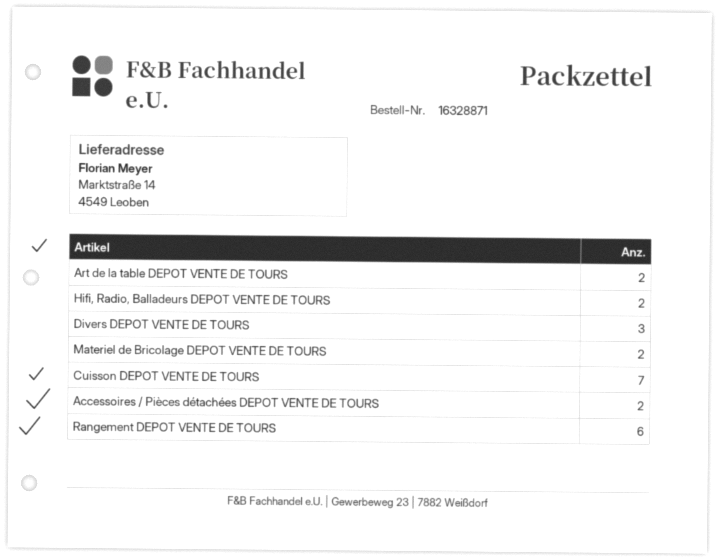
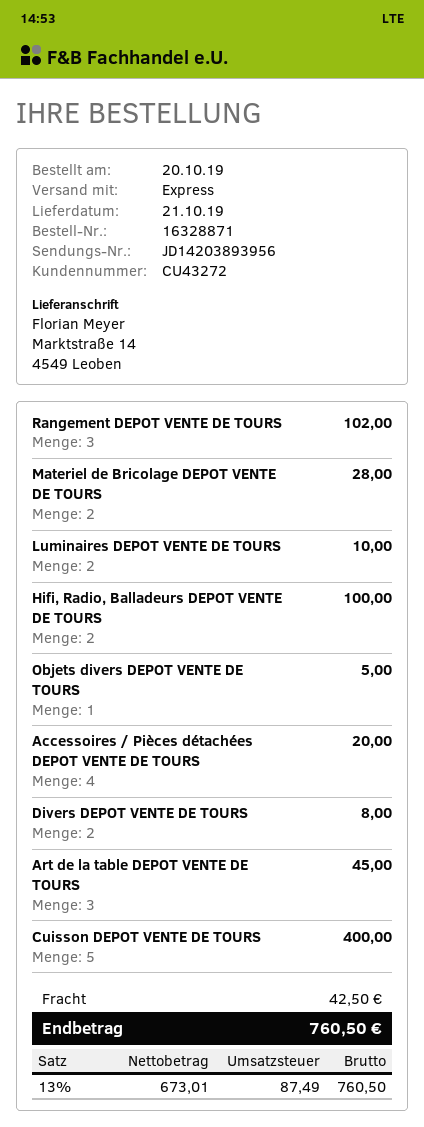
Art de la table DEPOT VENTE DE TOURS: 2 -> 3
Divers DEPOT VENTE DE TOURS: 3 -> 2
Cuisson DEPOT VENTE DE TOURS: 7 -> 5
Accessoires / Pièces détachées DEPOT VENTE DE TOURS: 2 -> 4
Rangement DEPOT VENTE DE TOURS: 6 -> 3
Luminaires DEPOT VENTE DE TOURS: none -> 2
Objets divers DEPOT VENTE DE TOURS: none -> 1

